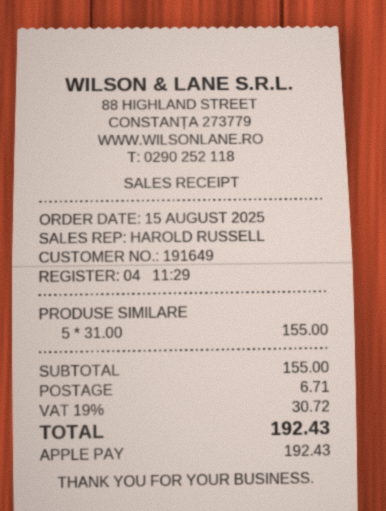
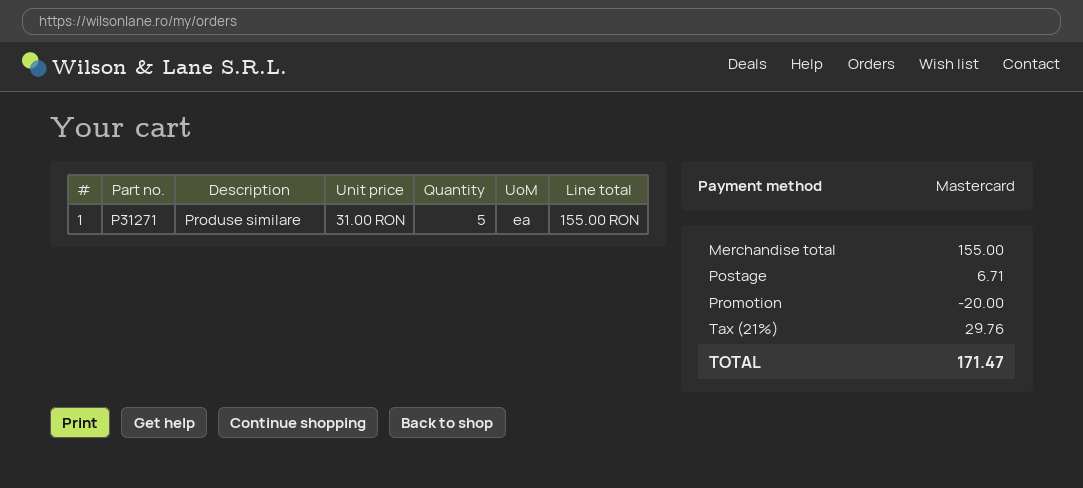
payment method: Apple Pay -> Mastercard
discount: none -> 20.00
tax: 19% = 30.72 -> 21% = 29.76
total: 192.43 -> 171.47

